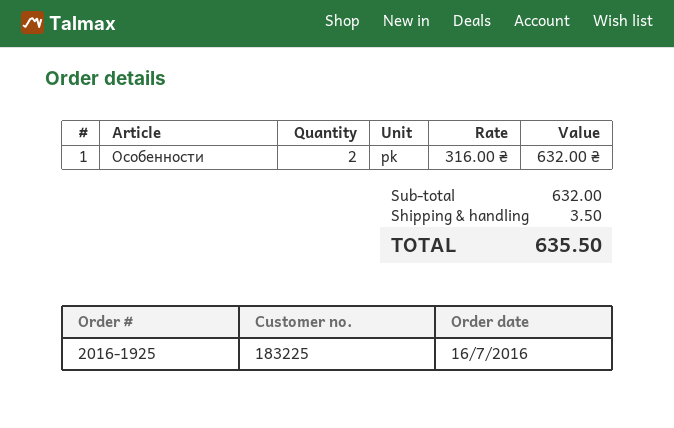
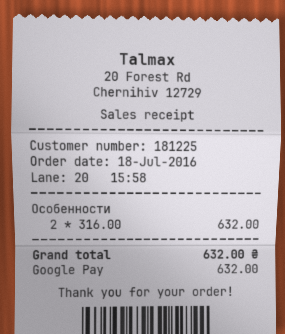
order date: 2016-07-16 -> 2016-07-18
customer number: 183225 -> 181225
shipping: 3.50 -> none
total: 635.50 -> 632.00

